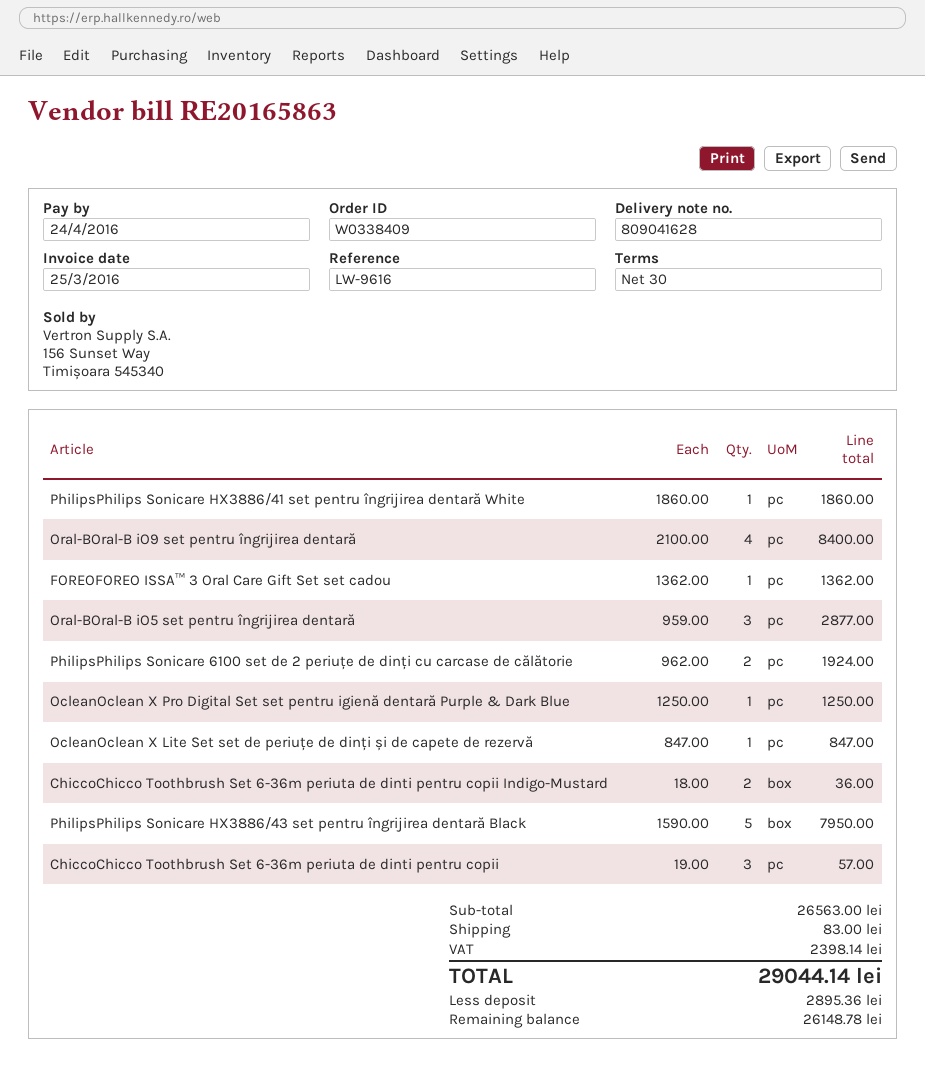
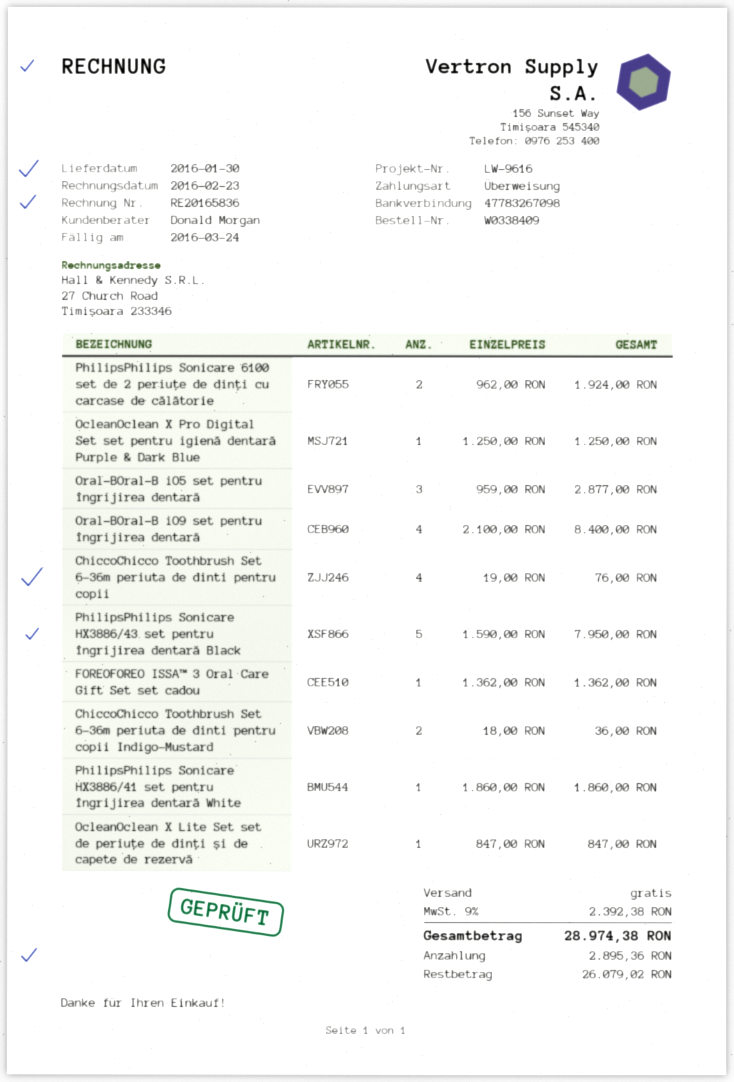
invoice number: RE20165863 -> RE20165836
invoice date: 2016-03-25 -> 2016-02-23
due date: 2016-04-24 -> 2016-03-24
ChiccoChicco Toothbrush Set 6-36m periuta de dinti pentru copii: 3 x 19.00 = 57.00 -> 4 x 19.00 = 76.00
shipping: 83.00 -> 0.00
tax: 2398.14 -> 2392.38
total: 29044.14 -> 28974.38
balance: 26148.78 -> 26079.02

